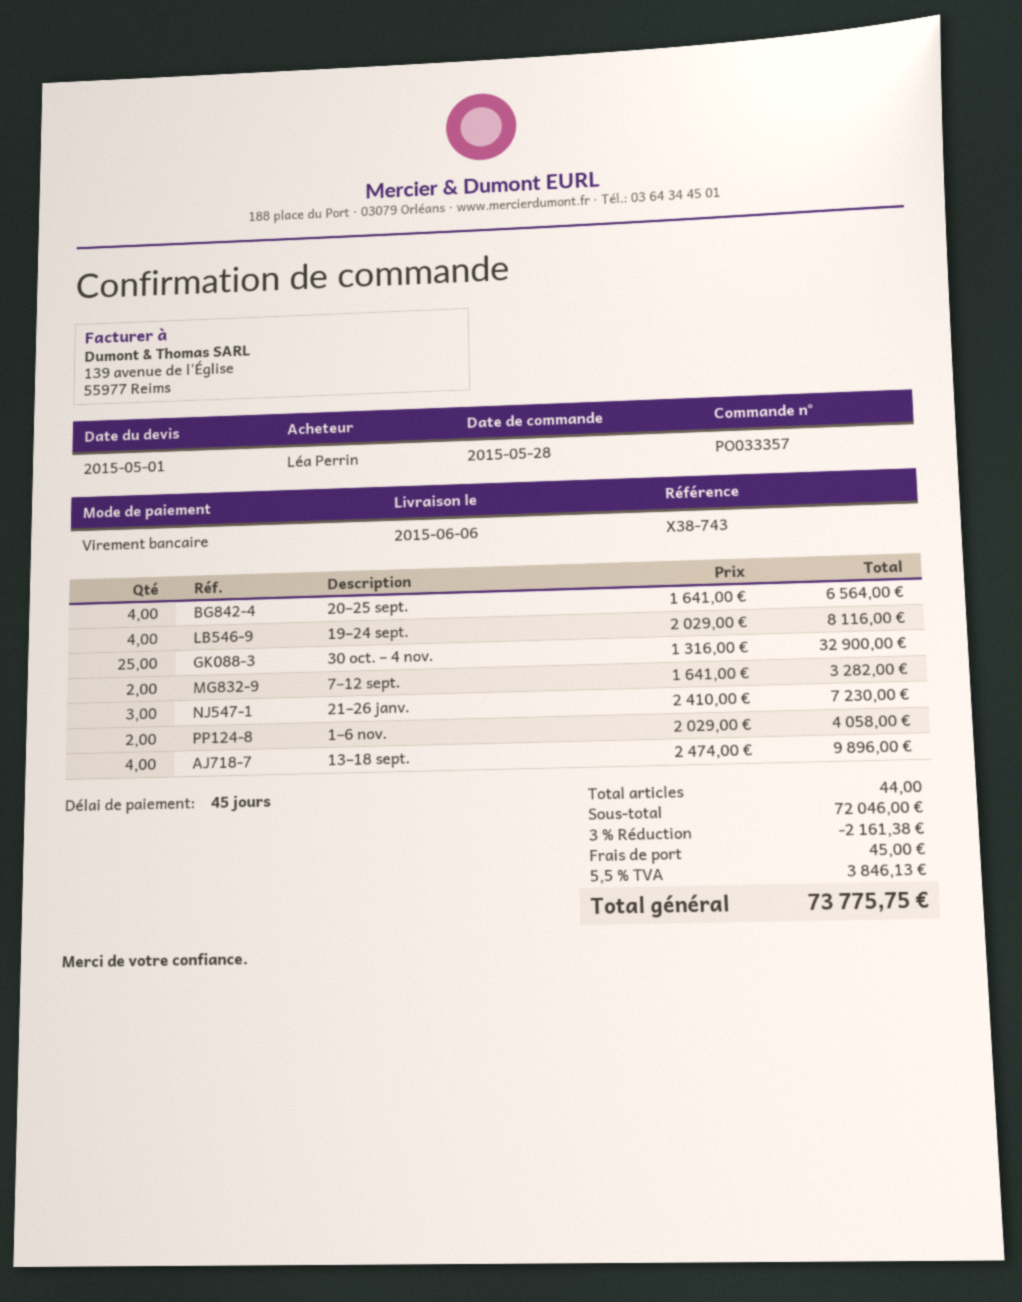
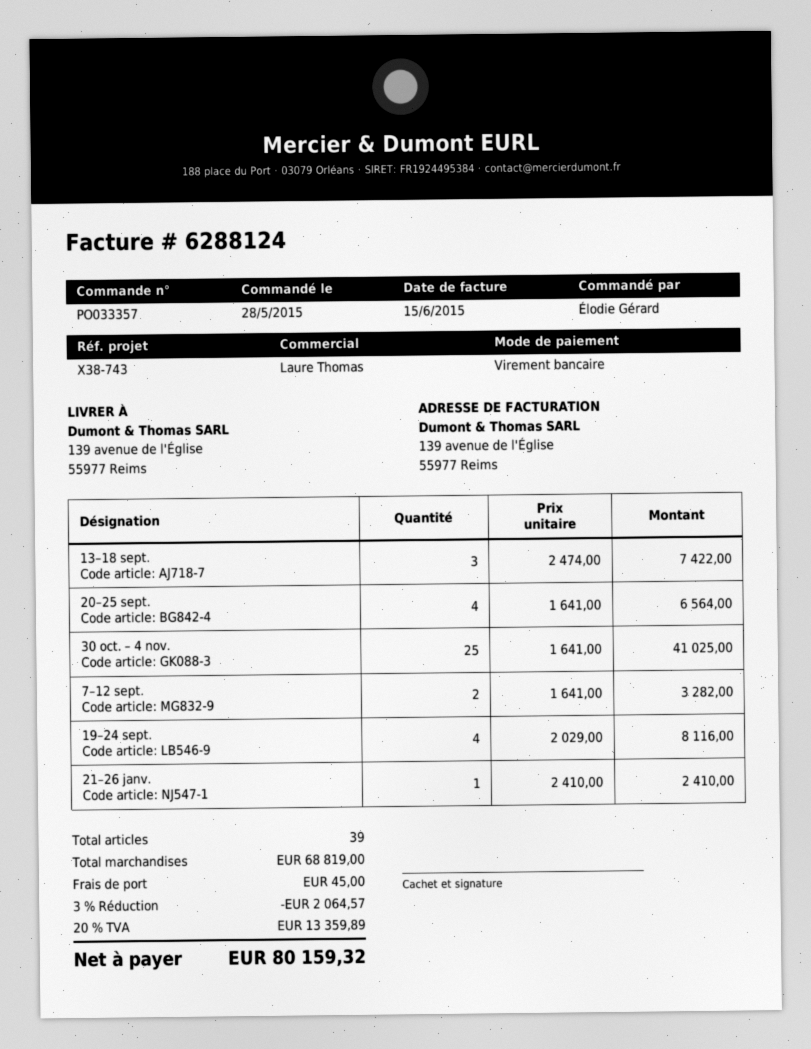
ordered by: Léa Perrin -> Élodie Gérard
30 oct. – 4 nov.: 25 x 1316.00 = 32900.00 -> 25 x 1641.00 = 41025.00
21–26 janv.: 3 x 2410.00 = 7230.00 -> 1 x 2410.00 = 2410.00
1–6 nov.: 2 x 2029.00 = 4058.00 -> none
13–18 sept.: 4 x 2474.00 = 9896.00 -> 3 x 2474.00 = 7422.00
total quantity: 44 -> 39
subtotal: 72046.00 -> 68819.00
discount: 3% = 2161.38 -> 3% = 2064.57
tax: 5.5% = 3846.13 -> 20% = 13359.89
total: 73775.75 -> 80159.32

